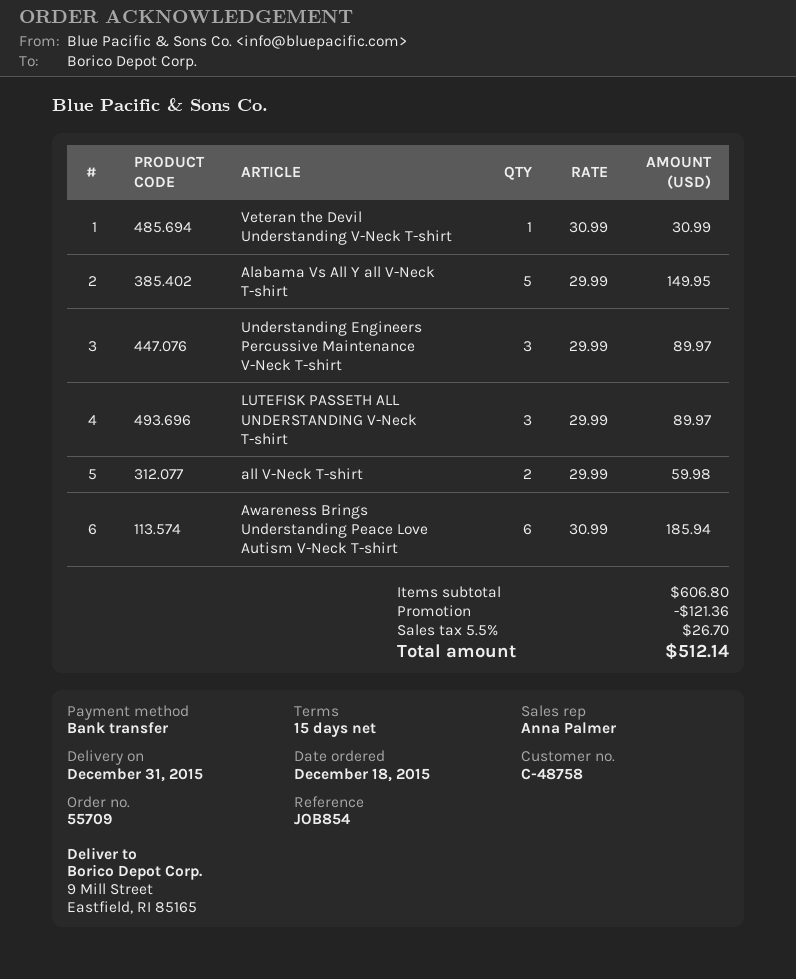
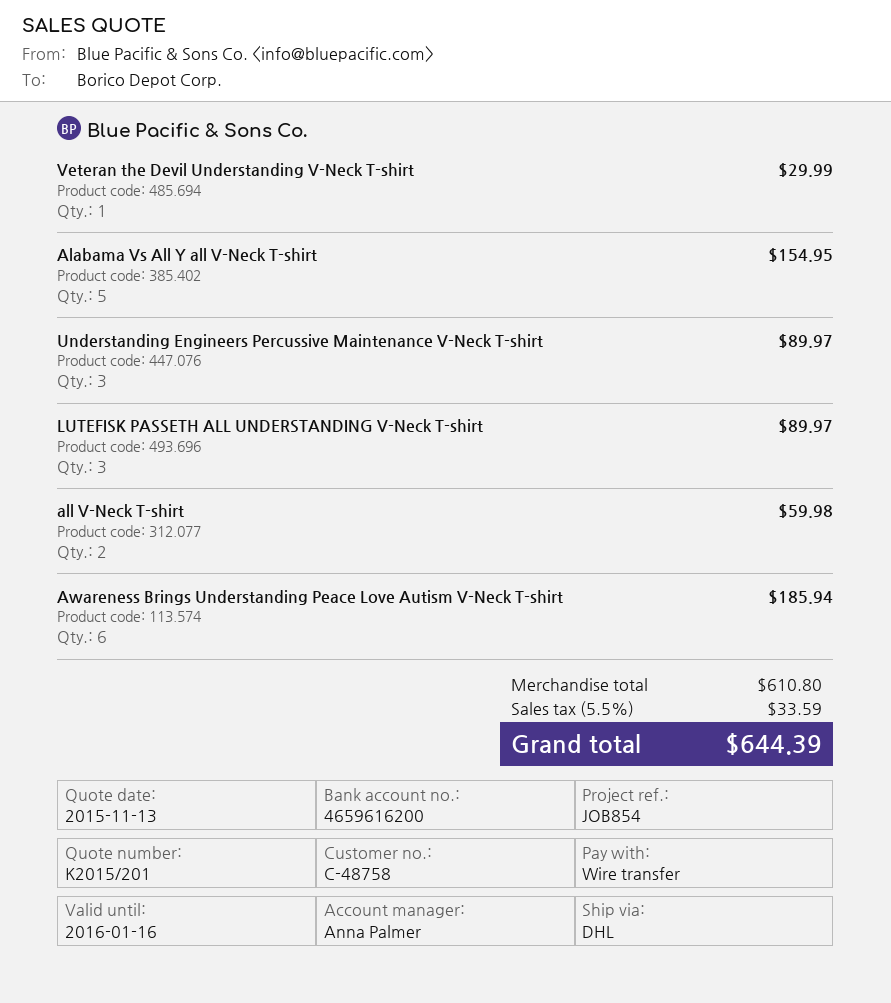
Veteran the Devil Understanding V-Neck T-shirt: 1 for 30.99 -> 1 for 29.99
Alabama Vs All Y all V-Neck T-shirt: 5 for 149.95 -> 5 for 154.95
subtotal: 606.80 -> 610.80
discount: 121.36 -> none
tax: 5.5% = 26.70 -> 5.5% = 33.59
total: 512.14 -> 644.39

